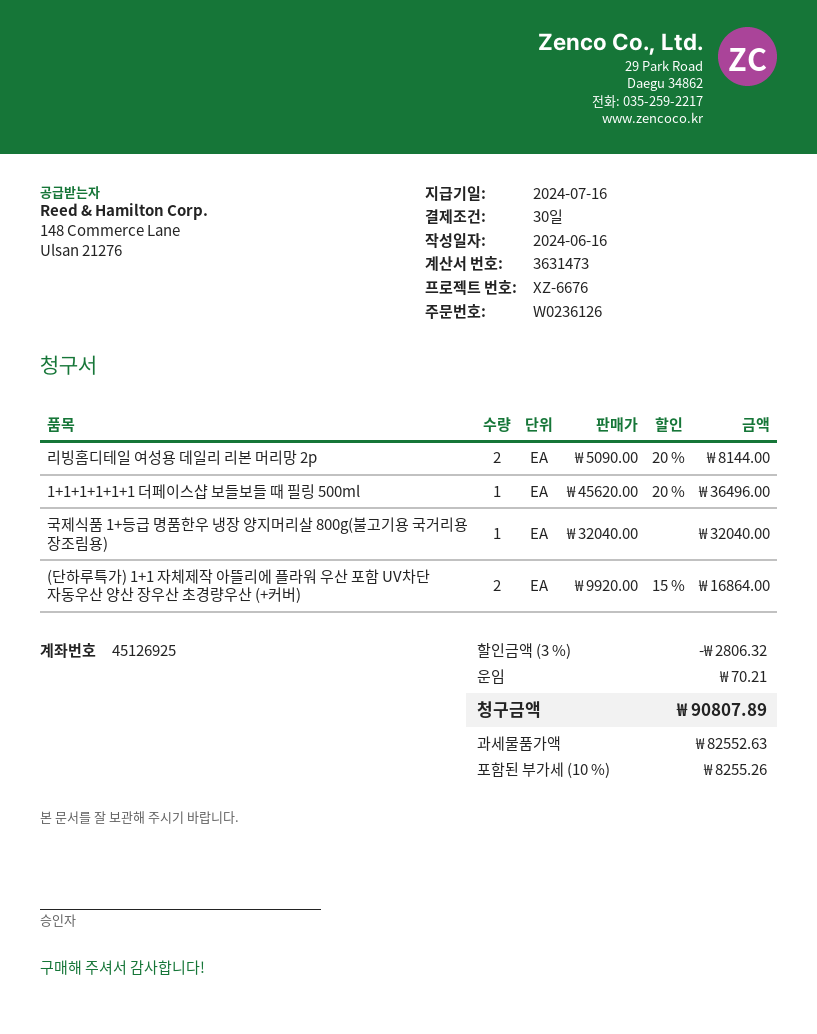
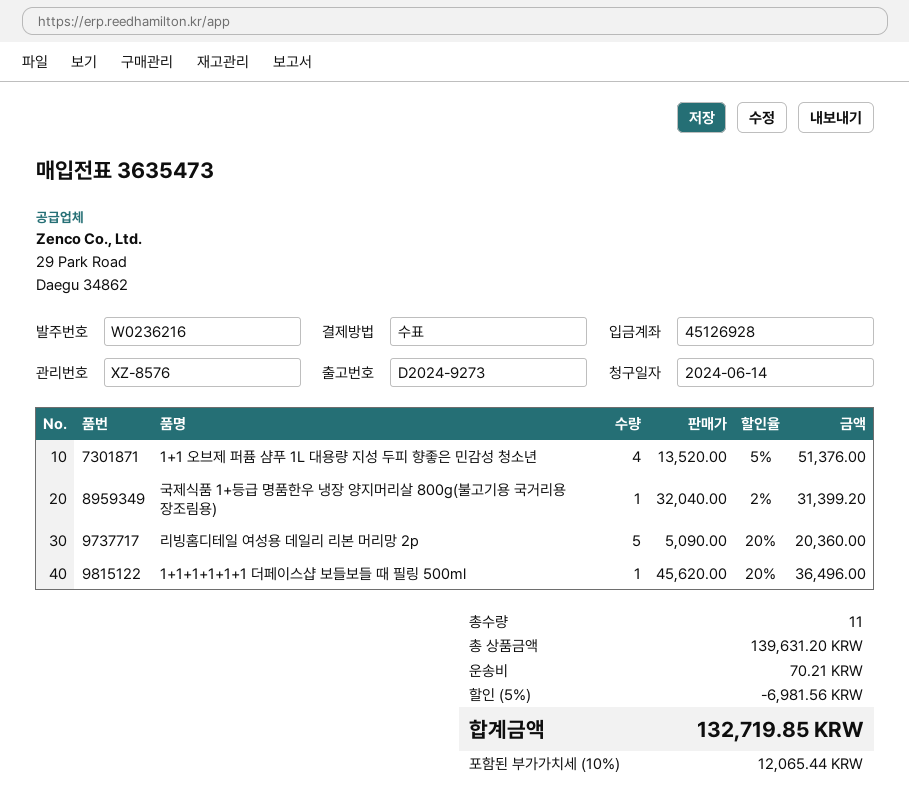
order number: W0236126 -> W0236216
invoice number: 3631473 -> 3635473
invoice date: 2024-06-16 -> 2024-06-14
reference: XZ-6676 -> XZ-8576
bank account: 45126925 -> 45126928
리빙홈디테일 여성용 데일리 리본 머리망 2p: 2 x 5090.00 - 20% = 8144.00 -> 5 x 5090.00 - 20% = 20360.00
국제식품 1+등급 명품한우 냉장 양지머리살 800g(불고기용 국거리용 장조림용): 1 x 32040.00 = 32040.00 -> 1 x 32040.00 - 2% = 31399.20
(단하루특가) 1+1 자체제작 아뜰리에 플라워 우산 포함 UV차단 자동우산 양산 장우산 초경량우산 (+커버): 2 x 9920.00 - 15% = 16864.00 -> none
1+1 오브제 퍼퓸 샴푸 1L 대용량 지성 두피 향좋은 민감성 청소년: none -> 4 x 13520.00 - 5% = 51376.00
discount: 3% = 2806.32 -> 5% = 6981.56
tax: 10% = 8255.26 -> 10% = 12065.44
total: 90807.89 -> 132719.85

